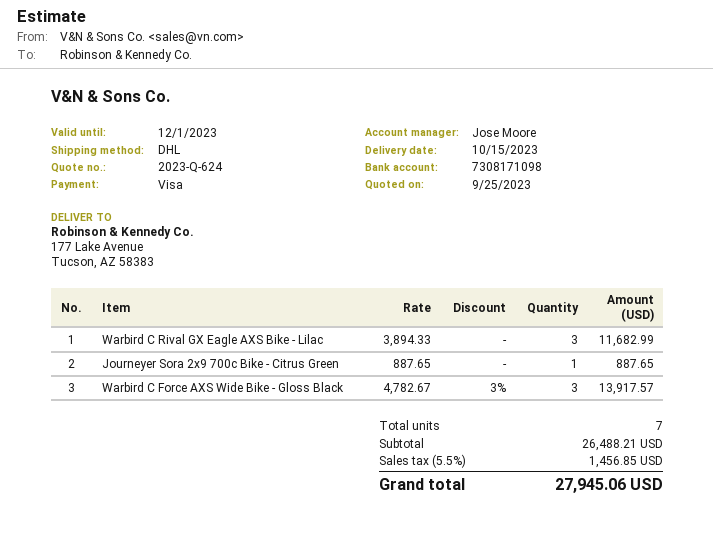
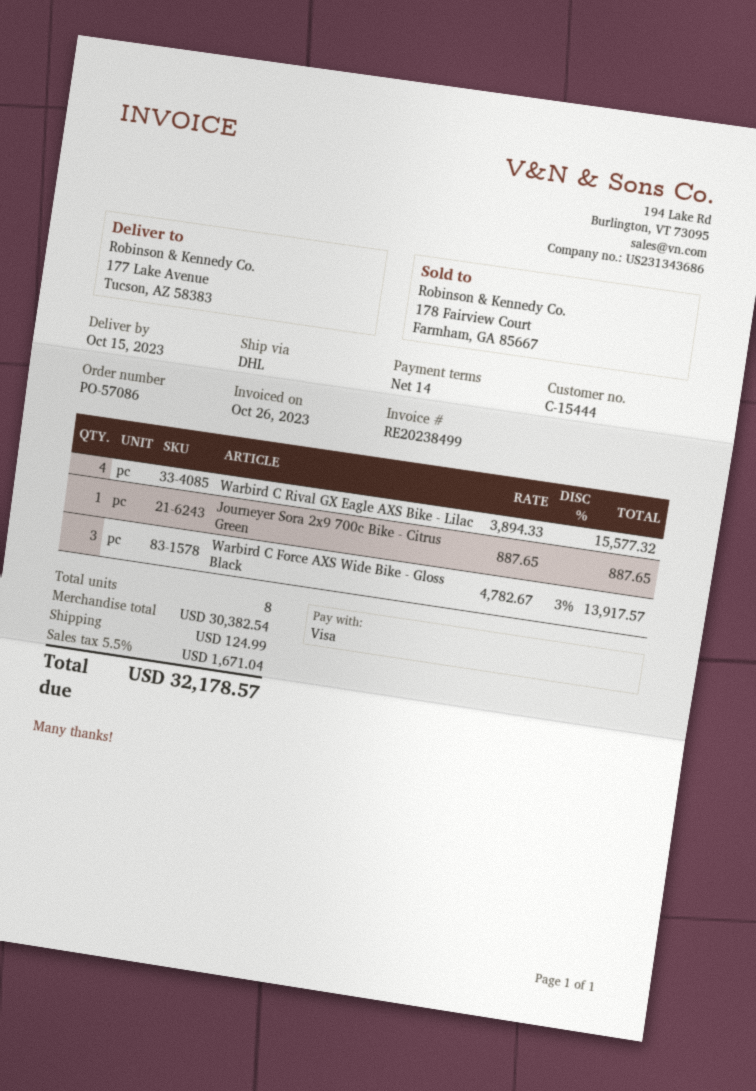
Warbird C Rival GX Eagle AXS Bike - Lilac: 3 x 3894.33 = 11682.99 -> 4 x 3894.33 = 15577.32
total quantity: 7 -> 8
subtotal: 26488.21 -> 30382.54
shipping: none -> 124.99
tax: 5.5% = 1456.85 -> 5.5% = 1671.04
total: 27945.06 -> 32178.57

